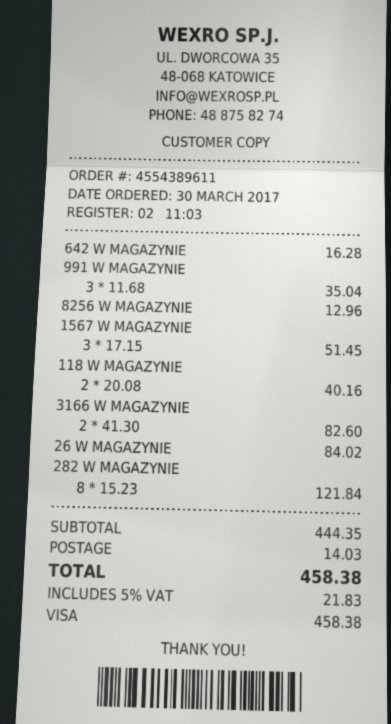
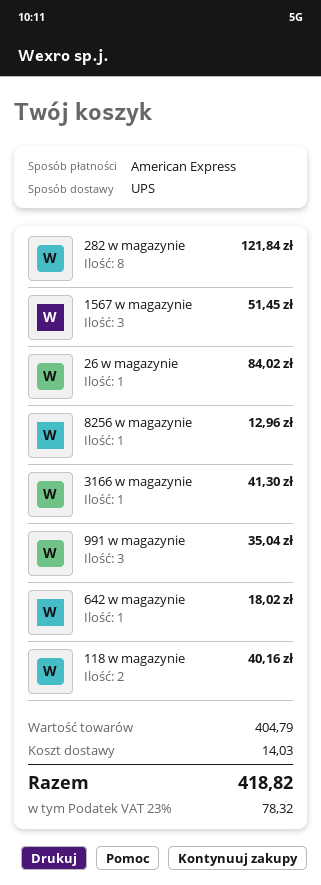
payment method: Visa -> American Express
642 W MAGAZYNIE: 1 for 16.28 -> 1 for 18.02
3166 W MAGAZYNIE: 2 for 82.60 -> 1 for 41.30
subtotal: 444.35 -> 404.79
tax: 5% = 21.83 -> 23% = 78.32
total: 458.38 -> 418.82

